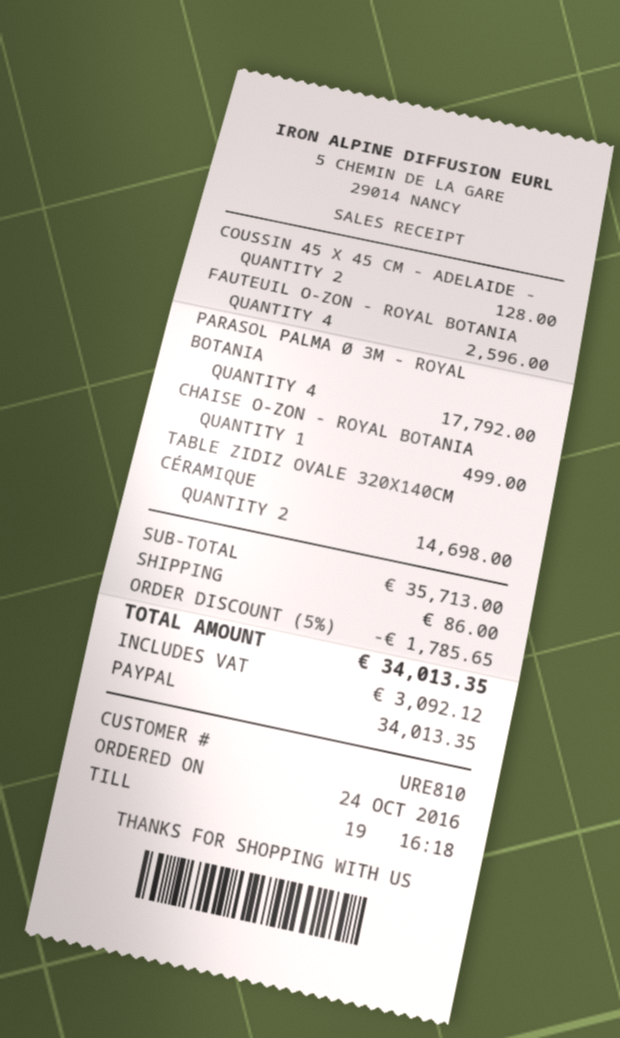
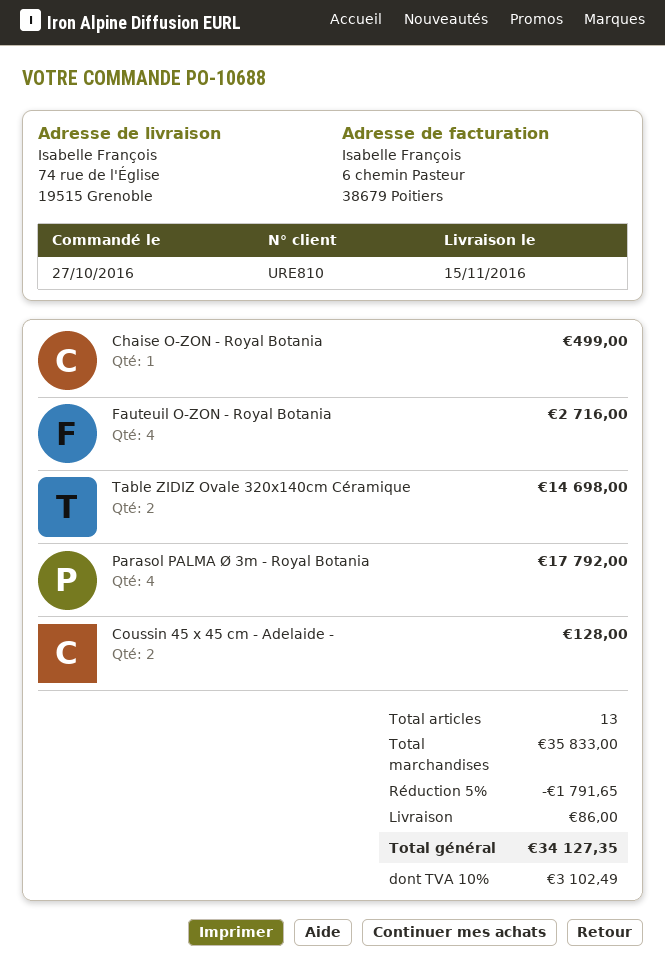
order date: 2016-10-24 -> 2016-10-27
FAUTEUIL O-ZON - ROYAL BOTANIA: 4 for 2596.00 -> 4 for 2716.00
subtotal: 35713.00 -> 35833.00
discount: 5% = 1785.65 -> 5% = 1791.65
tax: 3092.12 -> 3102.49
total: 34013.35 -> 34127.35

